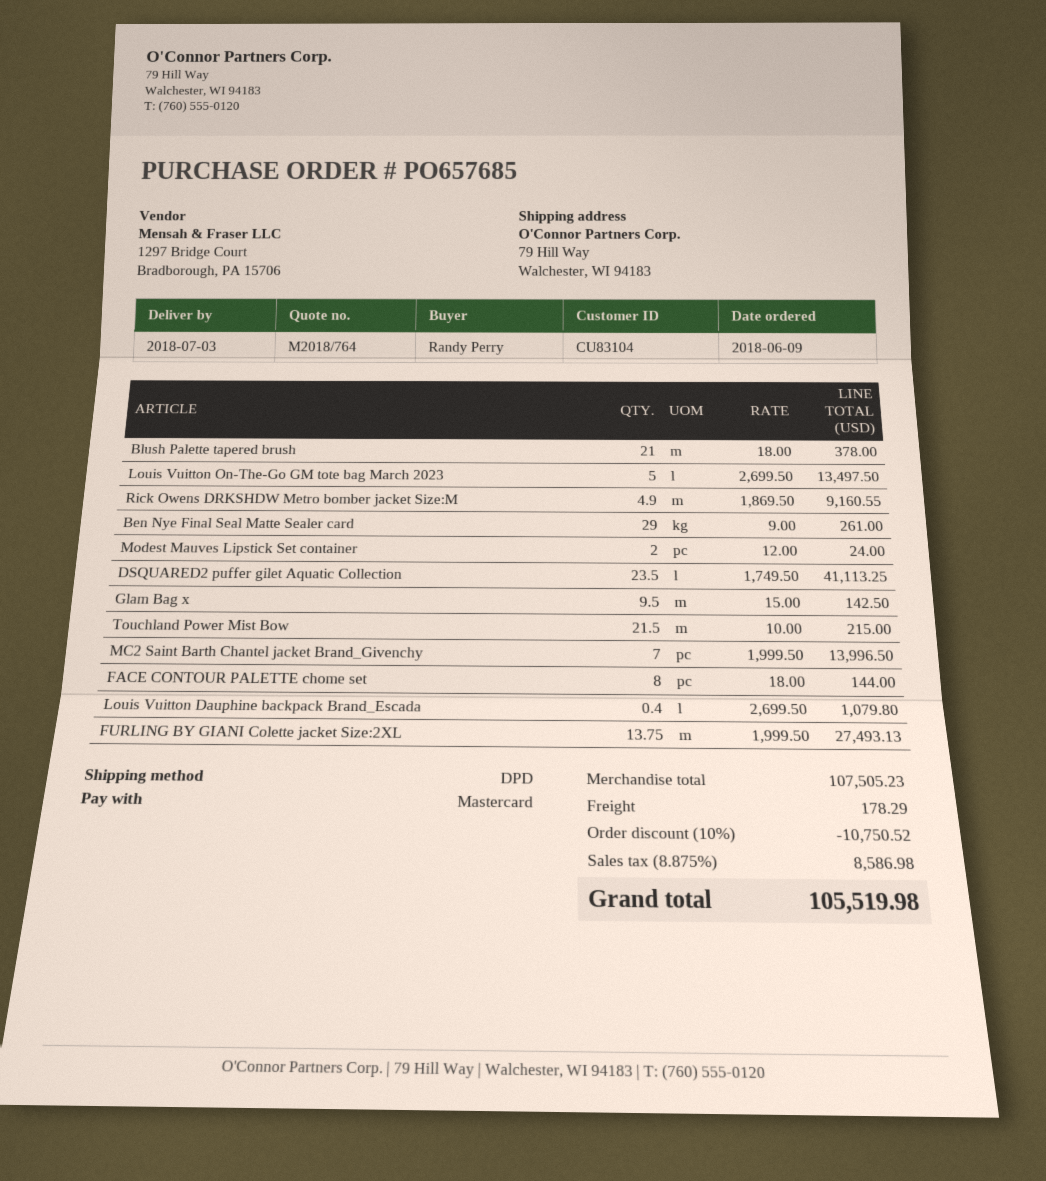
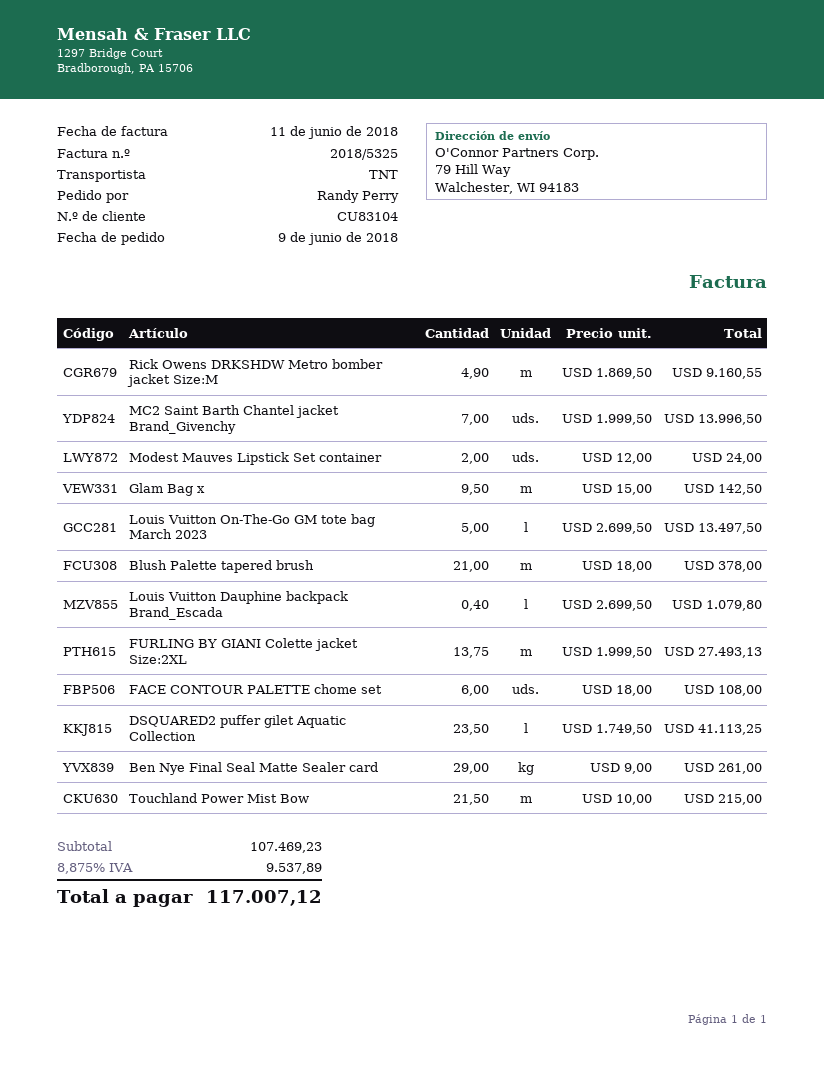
shipping method: DPD -> TNT
FACE CONTOUR PALETTE chome set: 8 x 18.00 = 144.00 -> 6 x 18.00 = 108.00
subtotal: 107505.23 -> 107469.23
discount: 10% = 10750.52 -> none
shipping: 178.29 -> none
tax: 8.875% = 8586.98 -> 8.875% = 9537.89
total: 105519.98 -> 117007.12

